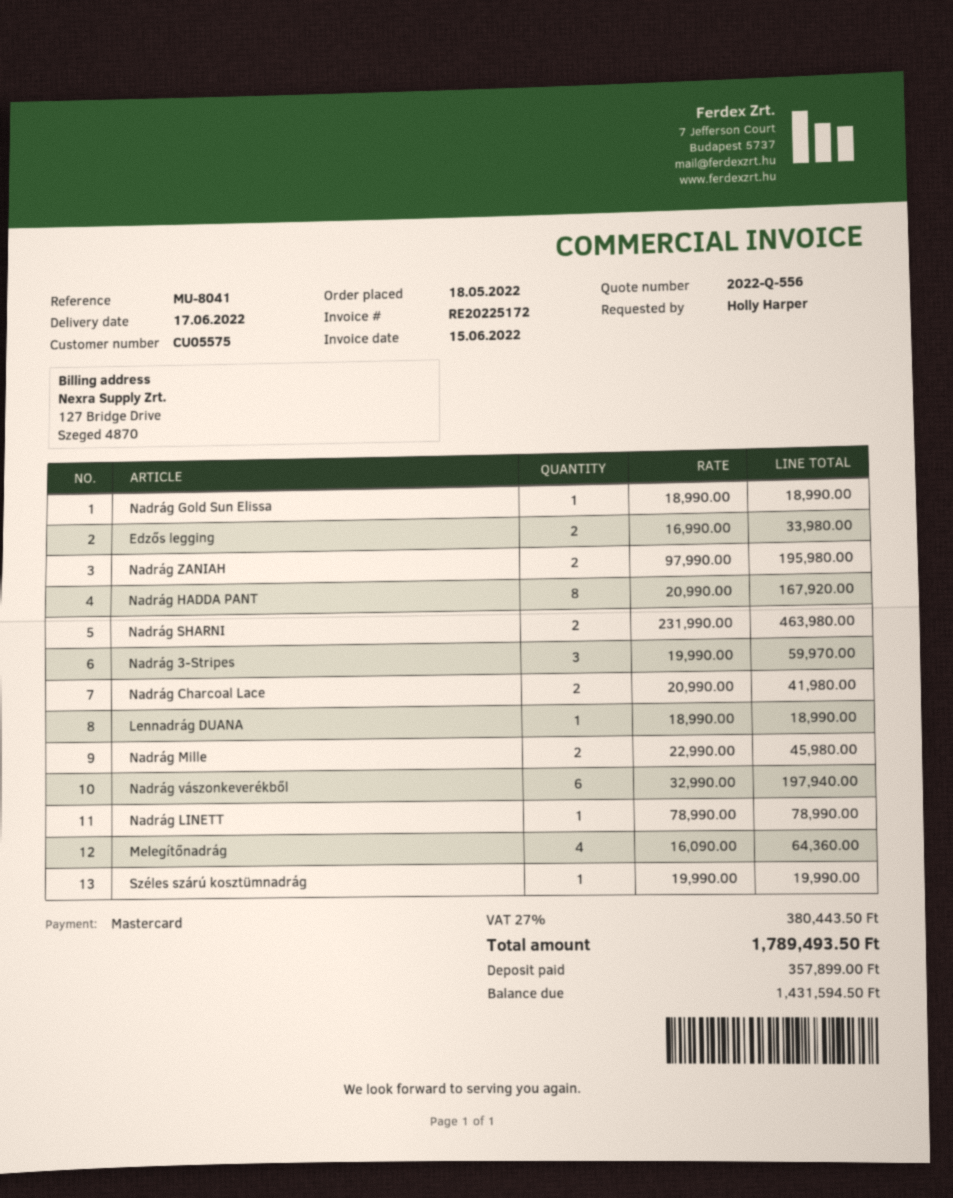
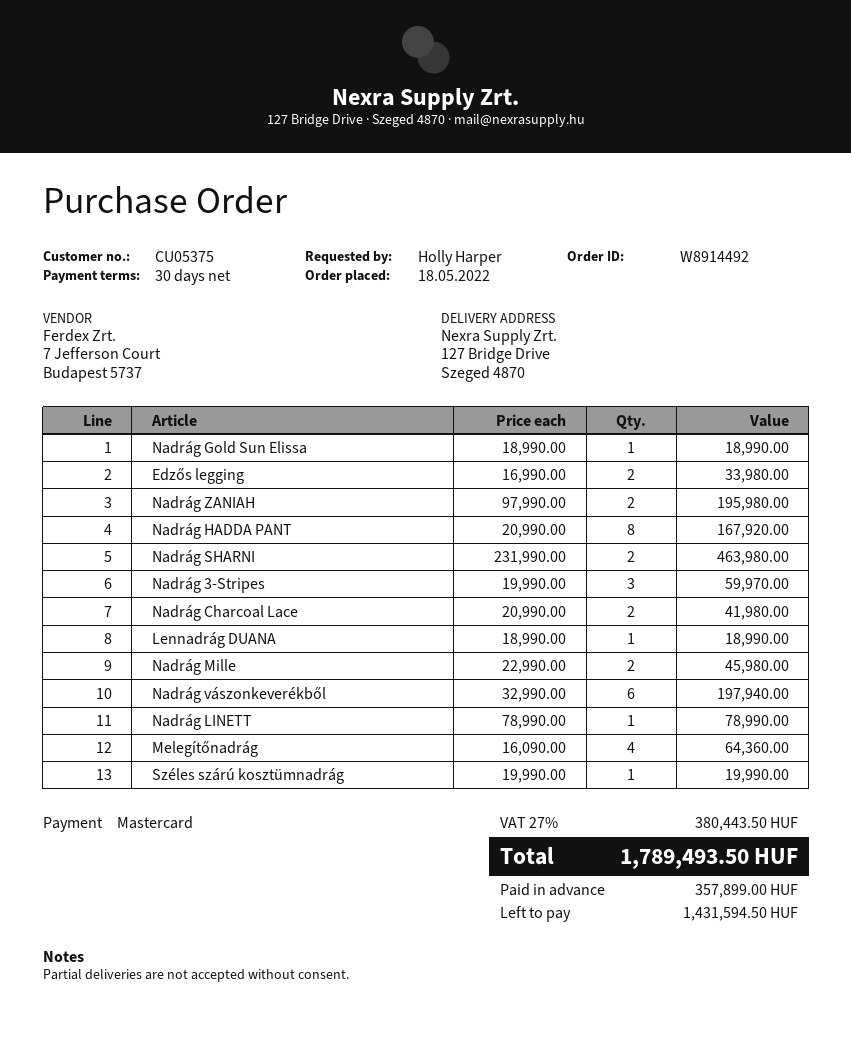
customer number: CU05575 -> CU05375

